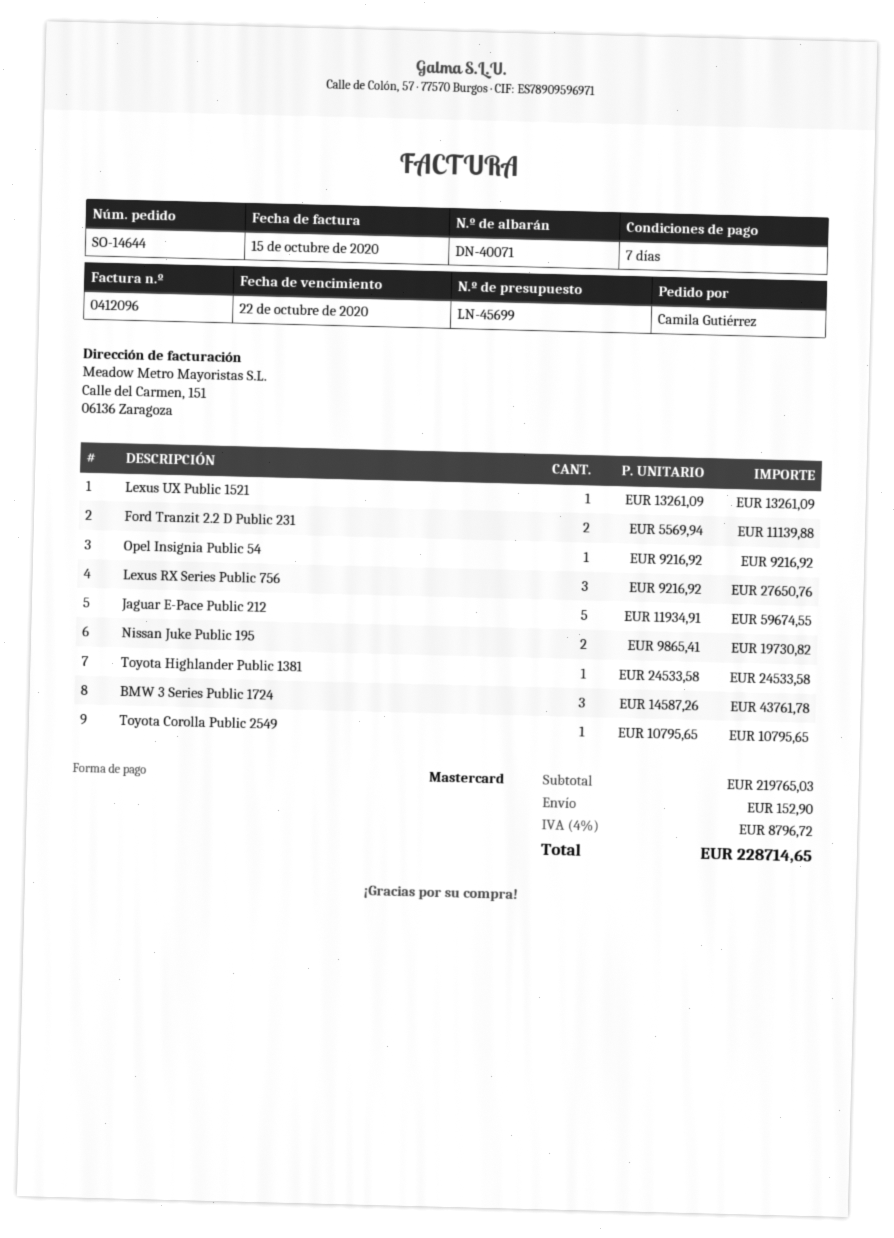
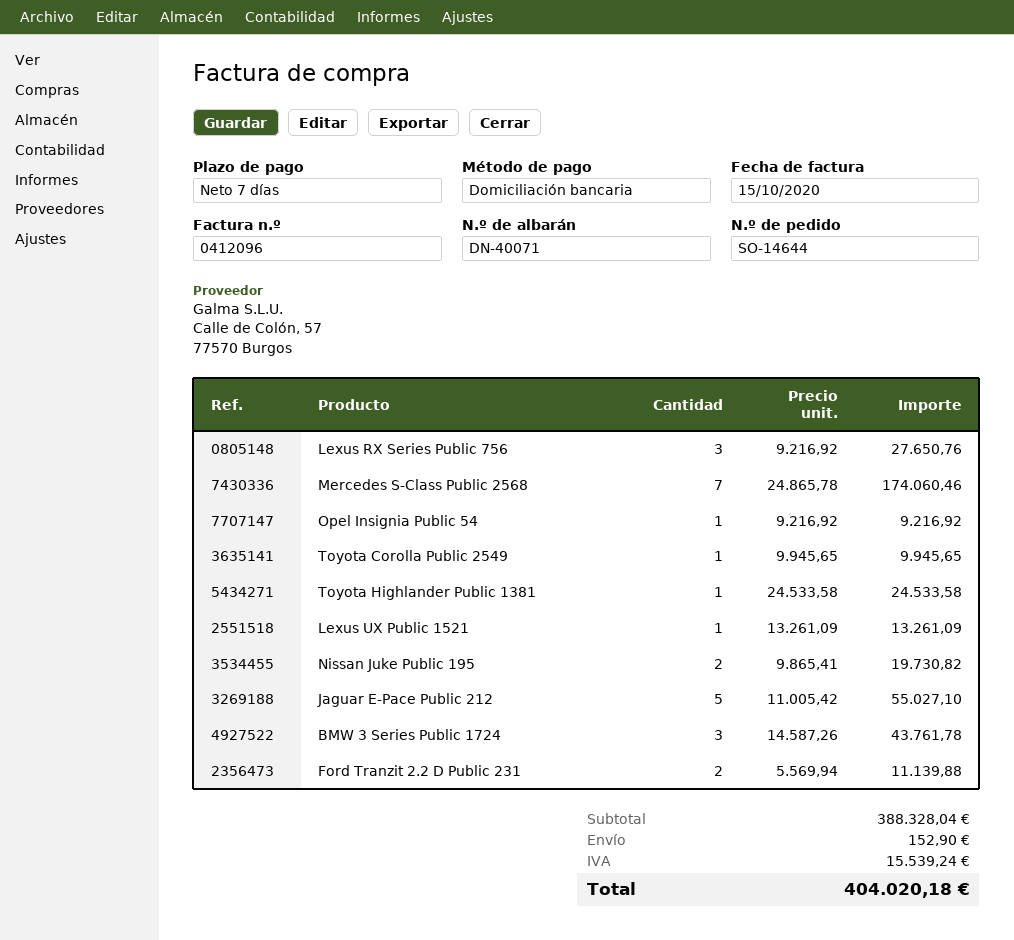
payment method: Mastercard -> direct debit
Jaguar E-Pace Public 212: 5 x 11934.91 = 59674.55 -> 5 x 11005.42 = 55027.10
Toyota Corolla Public 2549: 1 x 10795.65 = 10795.65 -> 1 x 9945.65 = 9945.65
Mercedes S-Class Public 2568: none -> 7 x 24865.78 = 174060.46
subtotal: 219765.03 -> 388328.04
tax: 8796.72 -> 15539.24
total: 228714.65 -> 404020.18

